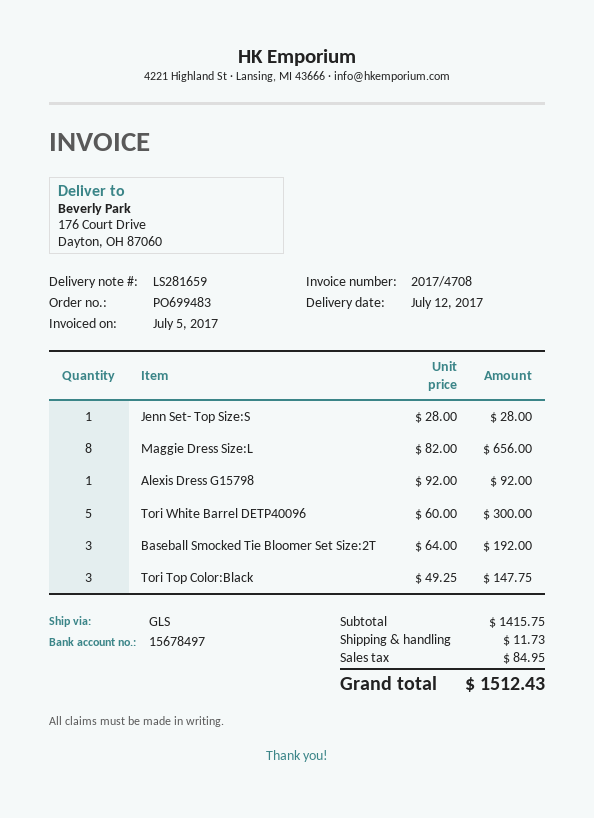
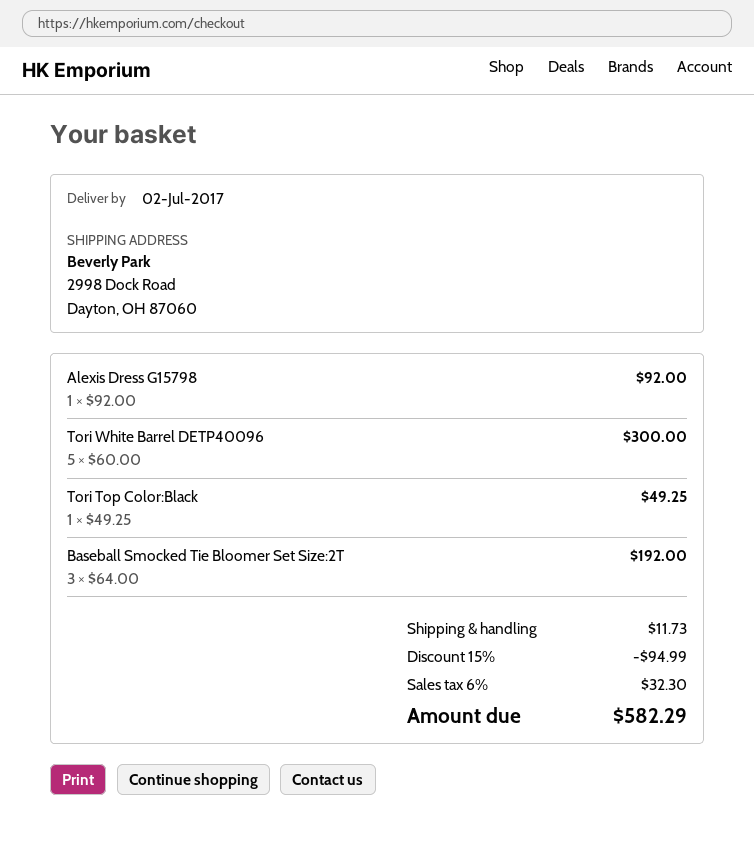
delivery date: 2017-07-12 -> 2017-07-02
ship to: 176 Court Drive, Dayton, OH 87060 -> 2998 Dock Road, Dayton, OH 87060
Jenn Set- Top Size:S: 1 x 28.00 = 28.00 -> none
Maggie Dress Size:L: 8 x 82.00 = 656.00 -> none
Tori Top Color:Black: 3 x 49.25 = 147.75 -> 1 x 49.25 = 49.25
discount: none -> 15% = 94.99
tax: 84.95 -> 32.30
total: 1512.43 -> 582.29

